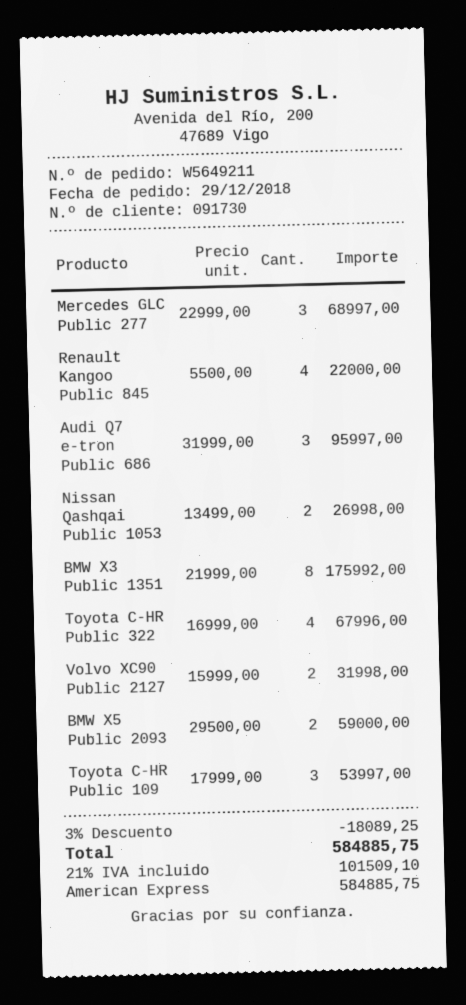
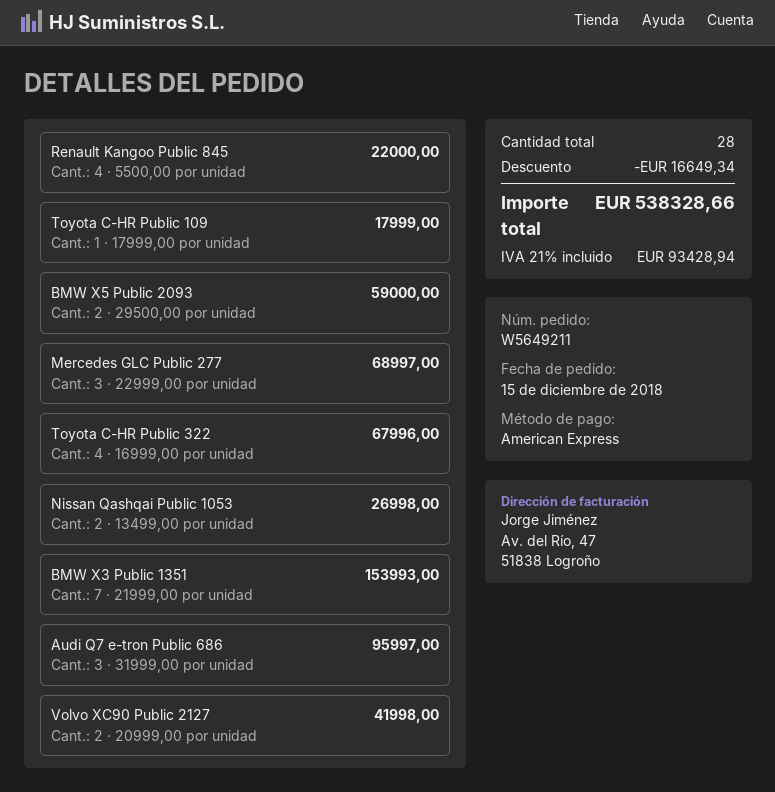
order date: 2018-12-29 -> 2018-12-15
BMW X3 Public 1351: 8 x 21999.00 = 175992.00 -> 7 x 21999.00 = 153993.00
Volvo XC90 Public 2127: 2 x 15999.00 = 31998.00 -> 2 x 20999.00 = 41998.00
Toyota C-HR Public 109: 3 x 17999.00 = 53997.00 -> 1 x 17999.00 = 17999.00
discount: 18089.25 -> 16649.34
tax: 21% = 101509.10 -> 21% = 93428.94
total: 584885.75 -> 538328.66

